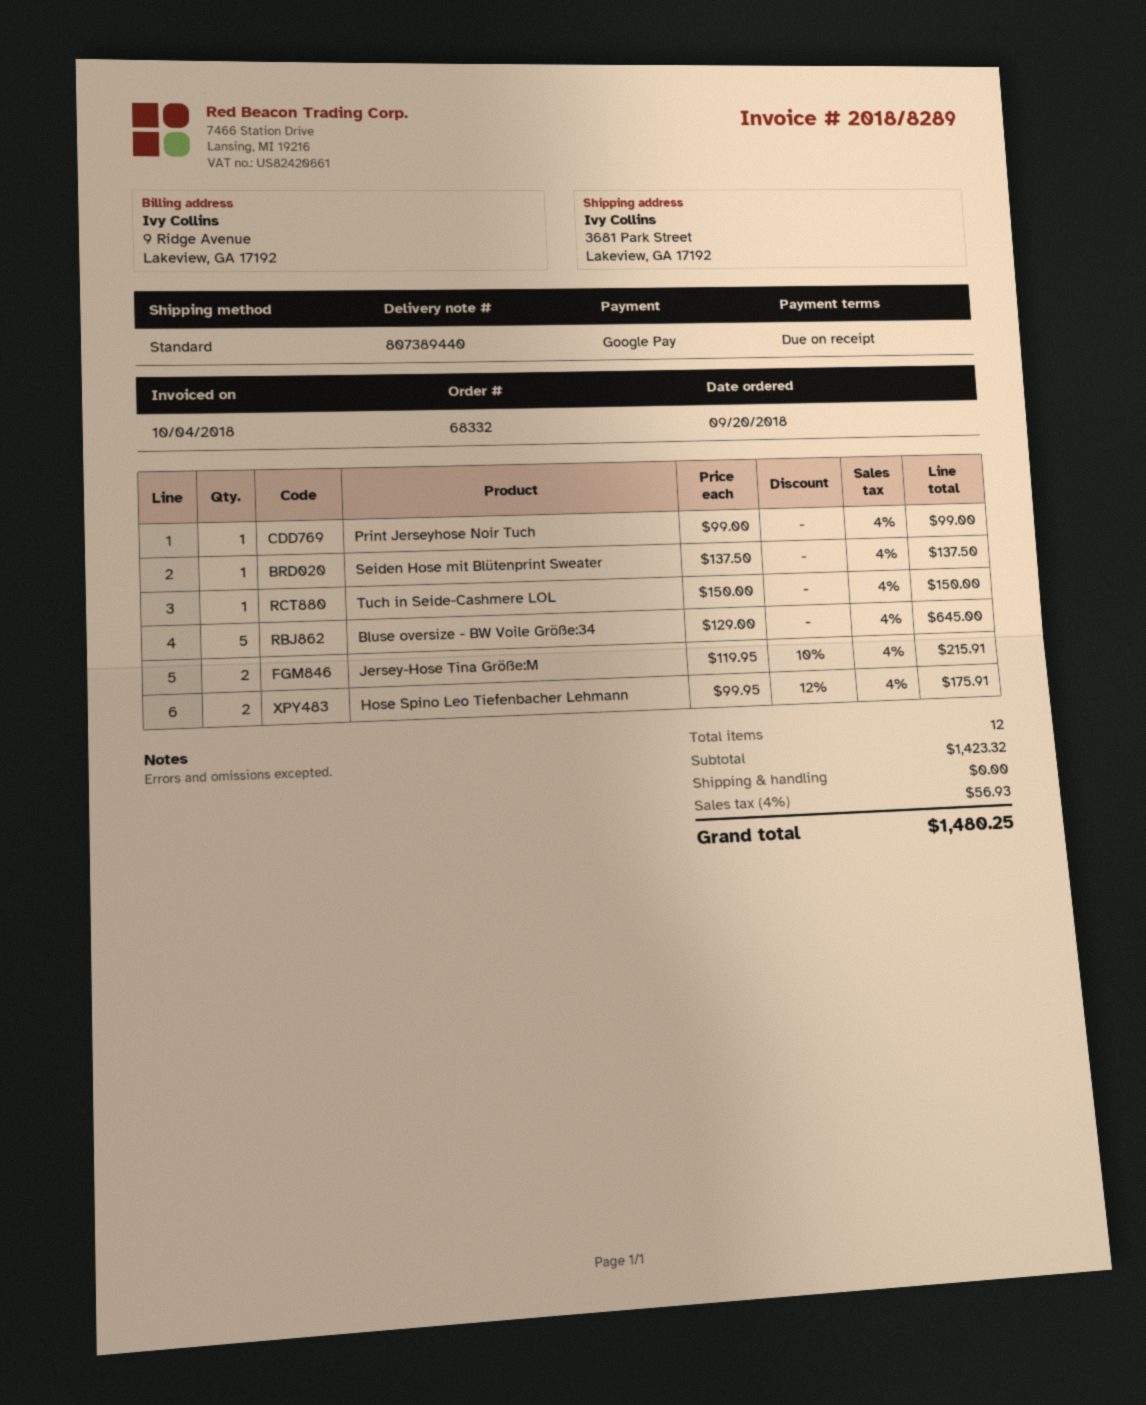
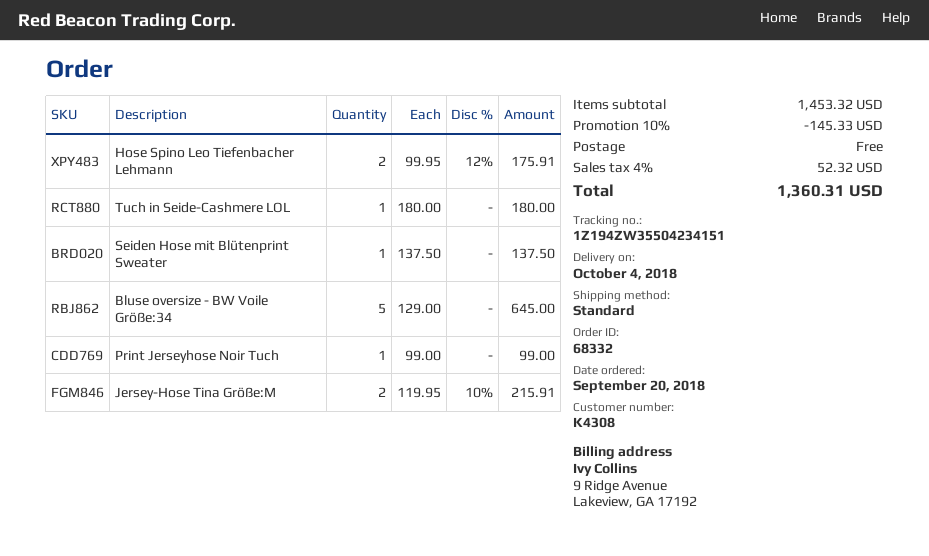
Tuch in Seide-Cashmere LOL: 1 x 150.00 = 150.00 -> 1 x 180.00 = 180.00
subtotal: 1423.32 -> 1453.32
discount: none -> 10% = 145.33
tax: 4% = 56.93 -> 4% = 52.32
total: 1480.25 -> 1360.31

